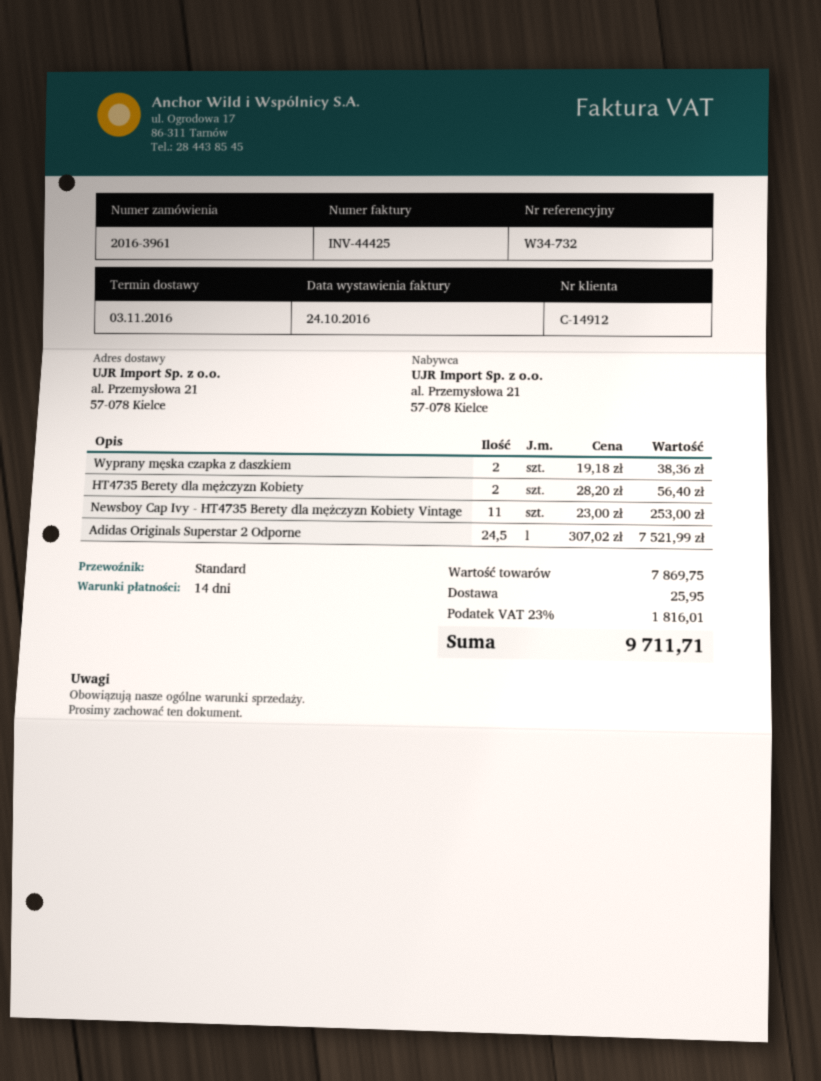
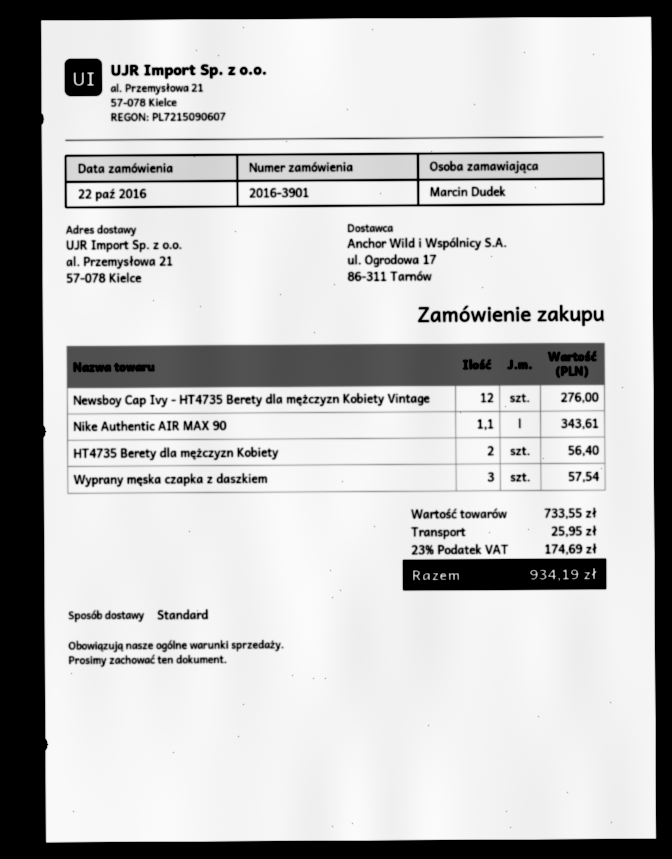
order number: 2016-3961 -> 2016-3901
Wyprany męska czapka z daszkiem: 2 for 38.36 -> 3 for 57.54
Newsboy Cap Ivy - HT4735 Berety dla mężczyzn Kobiety Vintage: 11 for 253.00 -> 12 for 276.00
Adidas Originals Superstar 2 Odporne: 24.5 for 7521.99 -> none
Nike Authentic AIR MAX 90: none -> 1.1 for 343.61
subtotal: 7869.75 -> 733.55
tax: 23% = 1816.01 -> 23% = 174.69
total: 9711.71 -> 934.19

